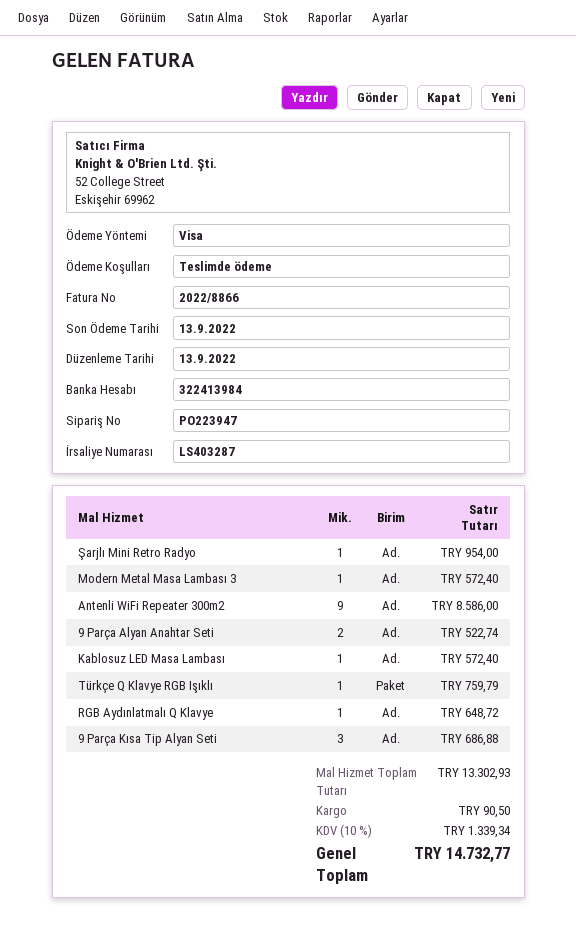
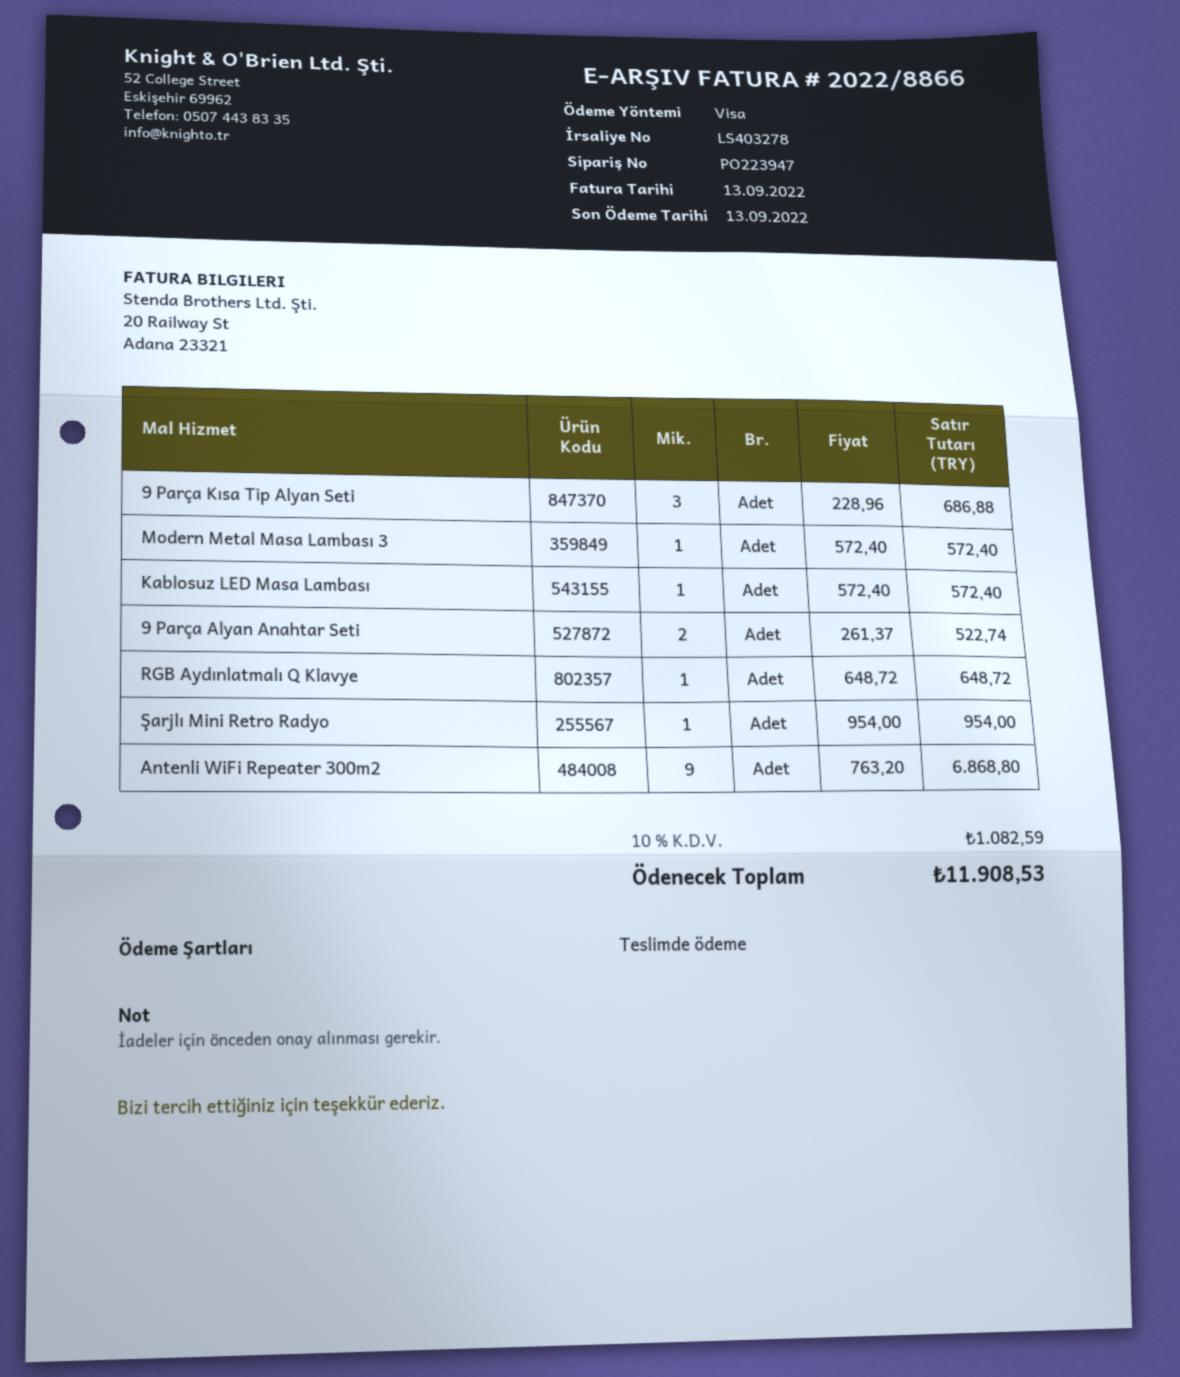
delivery note number: LS403287 -> LS403278
Antenli WiFi Repeater 300m2: 9 for 8586.00 -> 9 for 6868.80
Türkçe Q Klavye RGB Işıklı: 1 for 759.79 -> none
shipping: 90.50 -> none
tax: 10% = 1339.34 -> 10% = 1082.59
total: 14732.77 -> 11908.53

